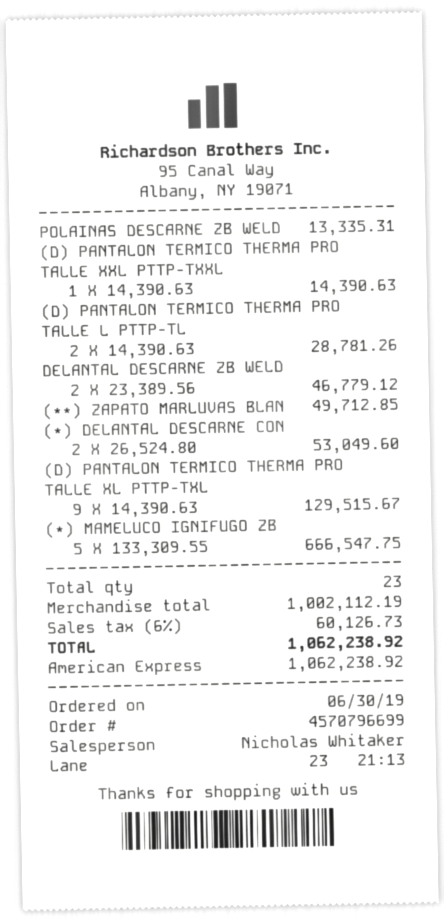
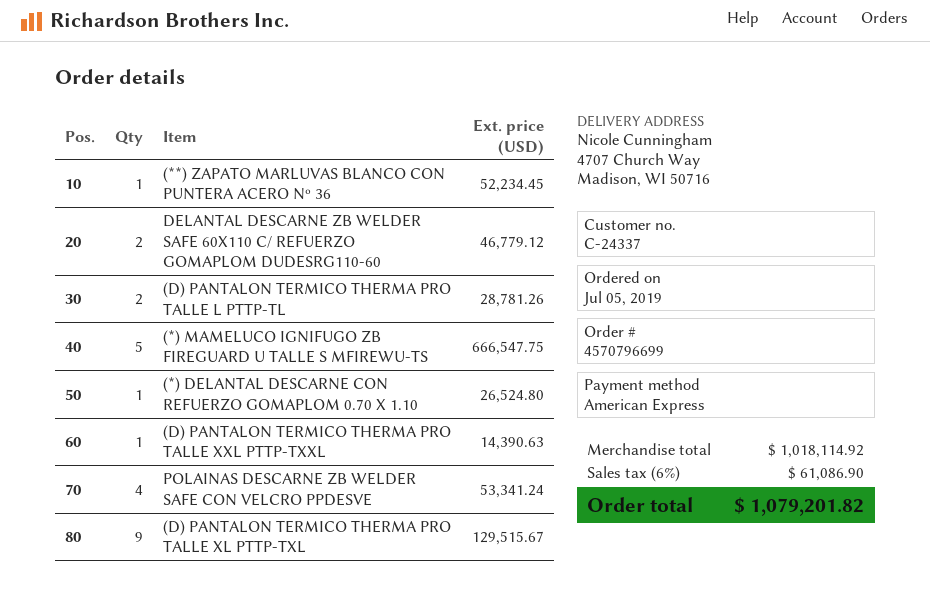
order date: 2019-06-30 -> 2019-07-05
POLAINAS DESCARNE ZB WELD: 1 for 13335.31 -> 4 for 53341.24
(**) ZAPATO MARLUVAS BLAN: 1 for 49712.85 -> 1 for 52234.45
(*) DELANTAL DESCARNE CON: 2 for 53049.60 -> 1 for 26524.80
subtotal: 1002112.19 -> 1018114.92
tax: 6% = 60126.73 -> 6% = 61086.90
total: 1062238.92 -> 1079201.82

